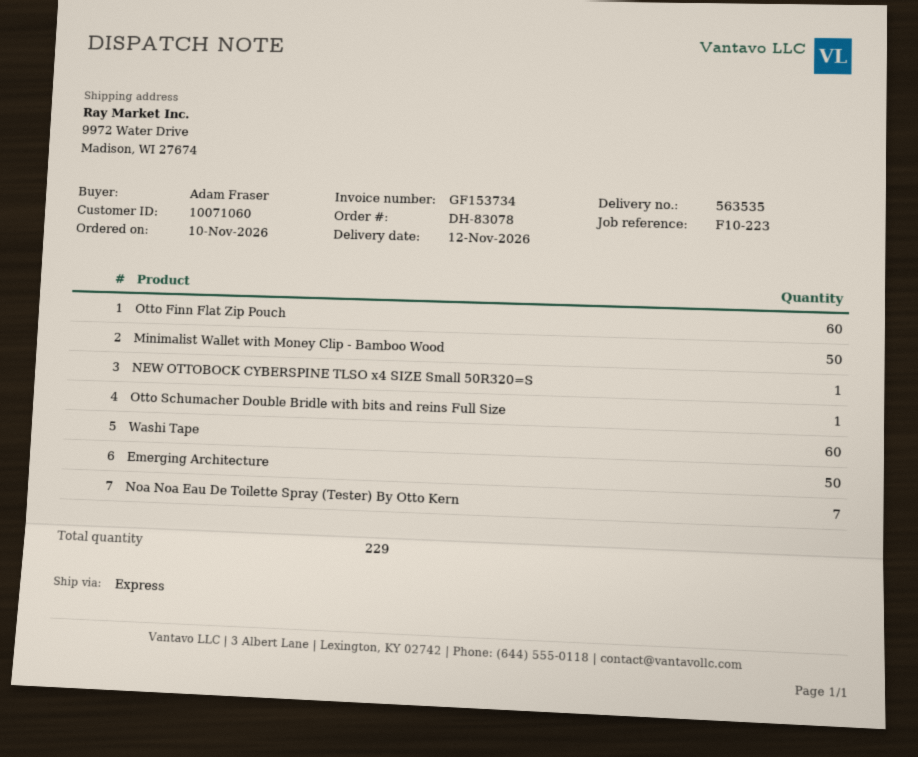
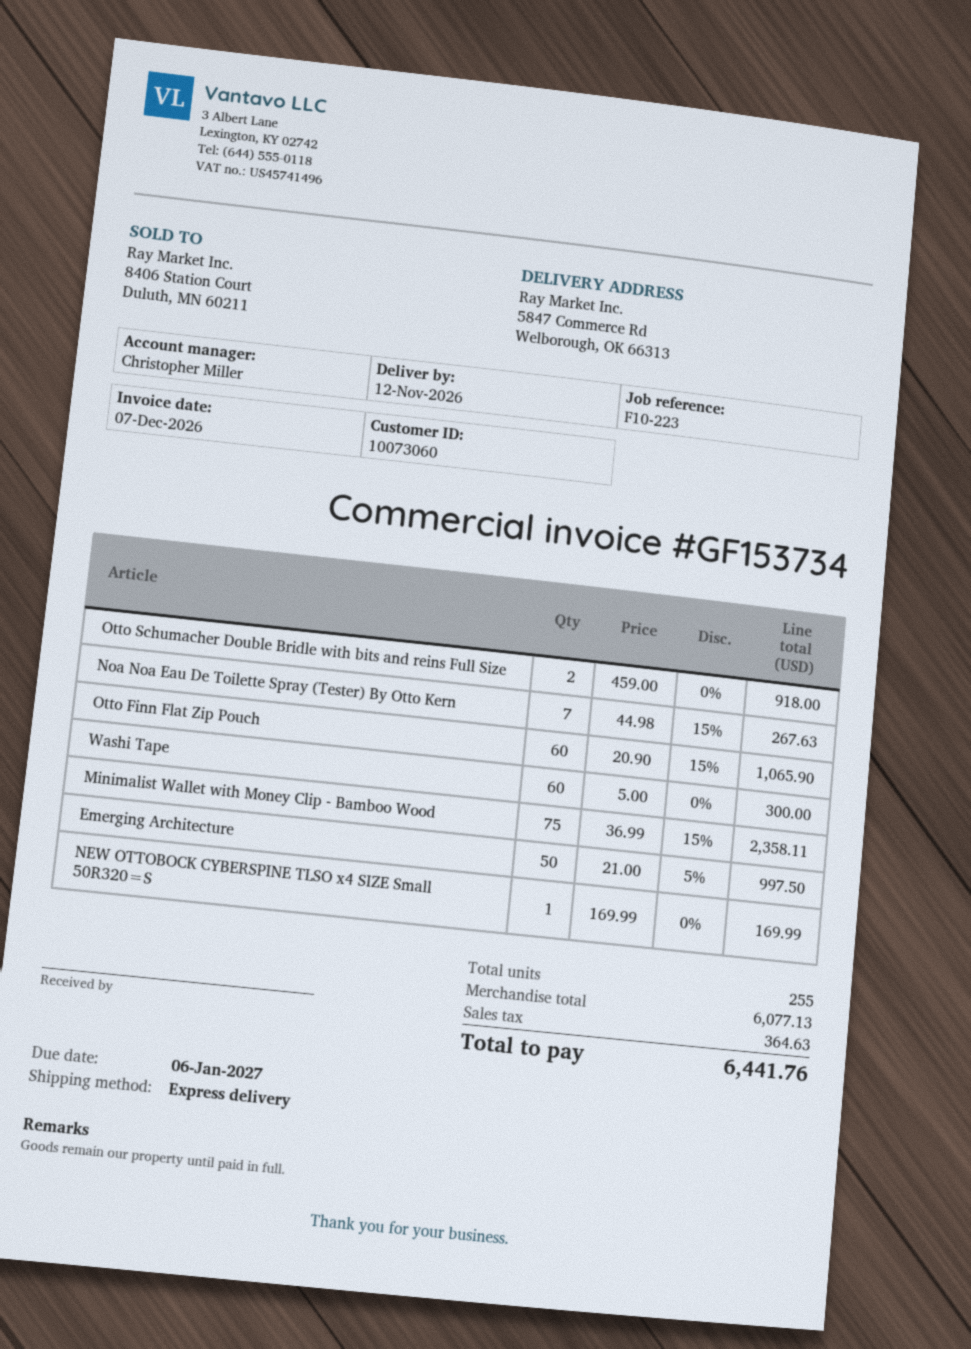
customer number: 10071060 -> 10073060
ship to: 9972 Water Drive, Madison, WI 27674 -> 5847 Commerce Rd, Welborough, OK 66313
Minimalist Wallet with Money Clip - Bamboo Wood: 50 -> 75
Otto Schumacher Double Bridle with bits and reins Full Size: 1 -> 2
total quantity: 229 -> 255

